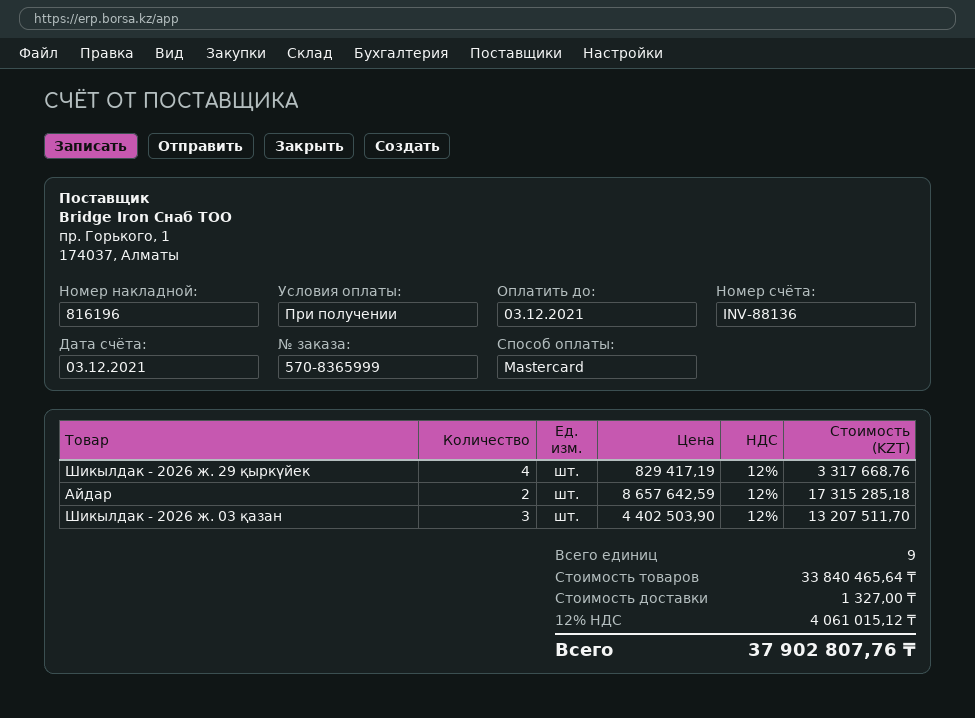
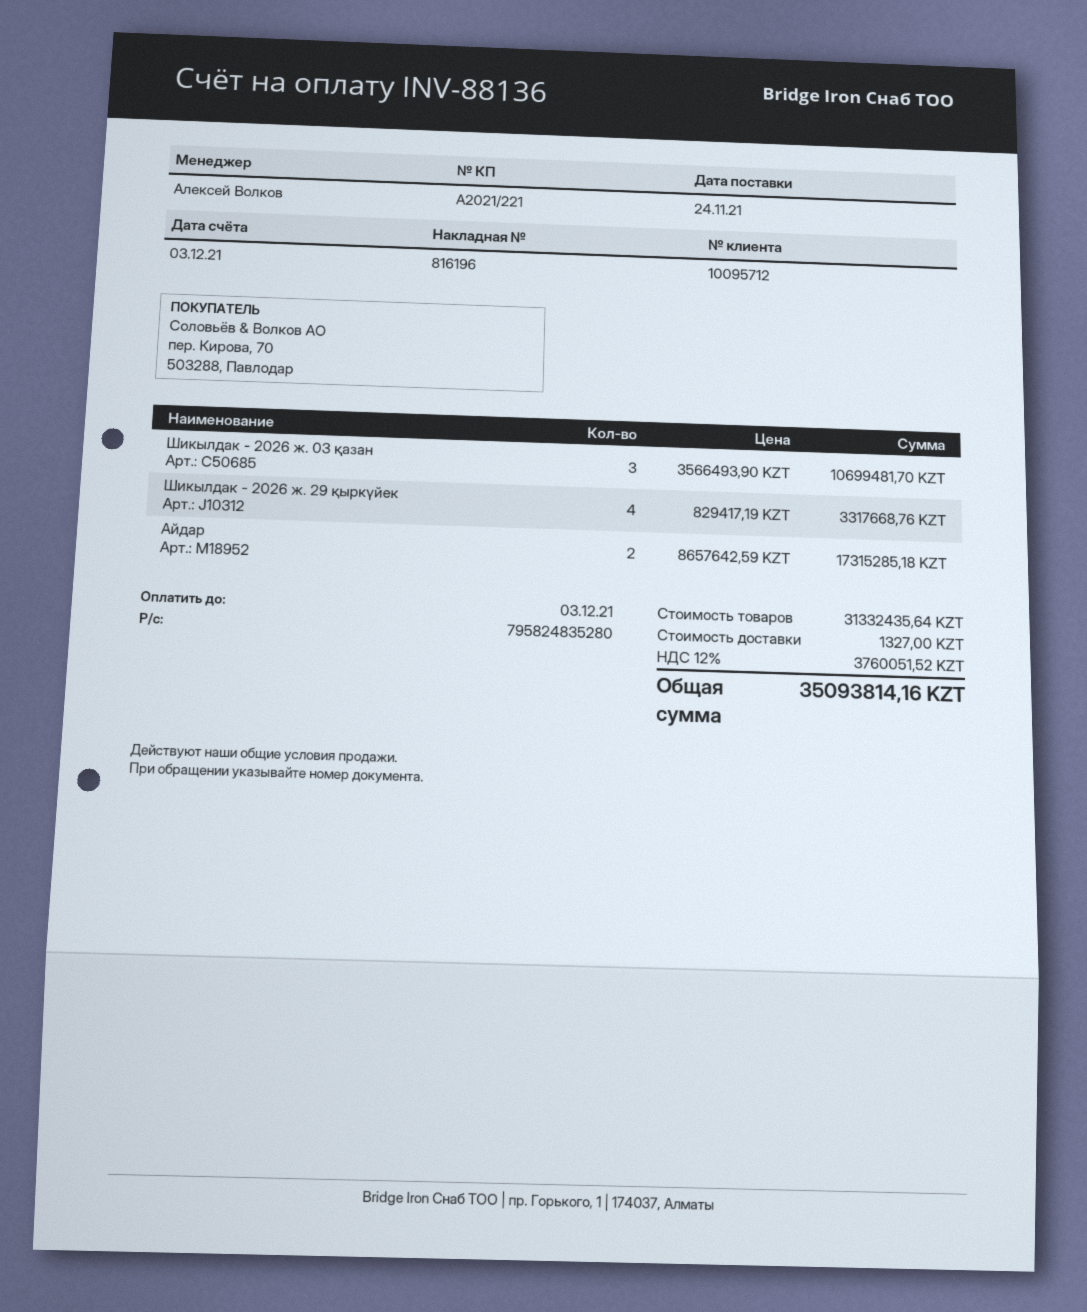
Шикылдак - 2026 ж. 03 қазан: 3 x 4402503.90 = 13207511.70 -> 3 x 3566493.90 = 10699481.70
subtotal: 33840465.64 -> 31332435.64
tax: 12% = 4061015.12 -> 12% = 3760051.52
total: 37902807.76 -> 35093814.16

